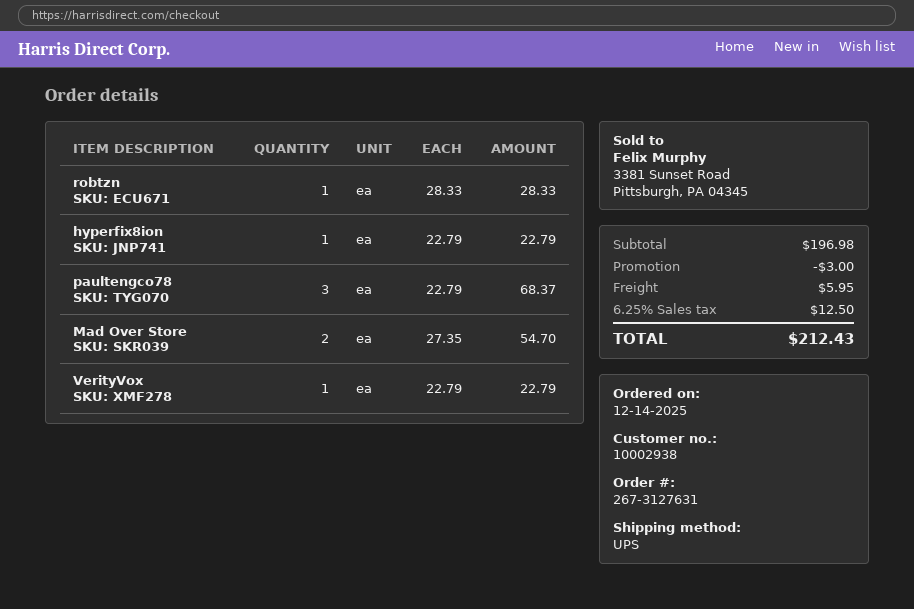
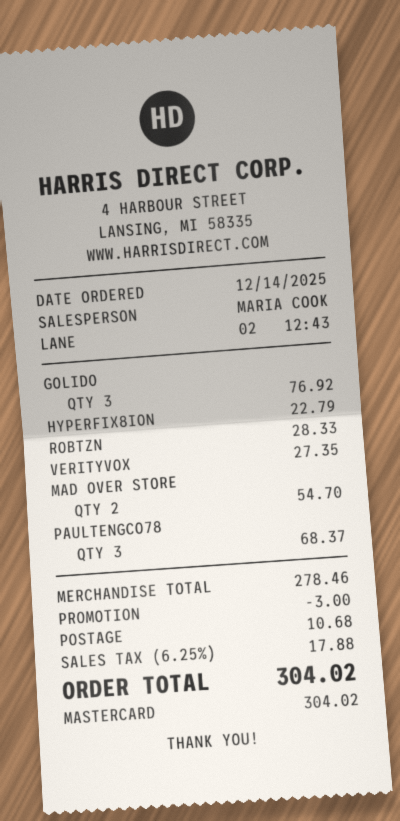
VerityVox: 1 for 22.79 -> 1 for 27.35
GOLIDO: none -> 3 for 76.92
subtotal: 196.98 -> 278.46
shipping: 5.95 -> 10.68
tax: 6.25% = 12.50 -> 6.25% = 17.88
total: 212.43 -> 304.02

